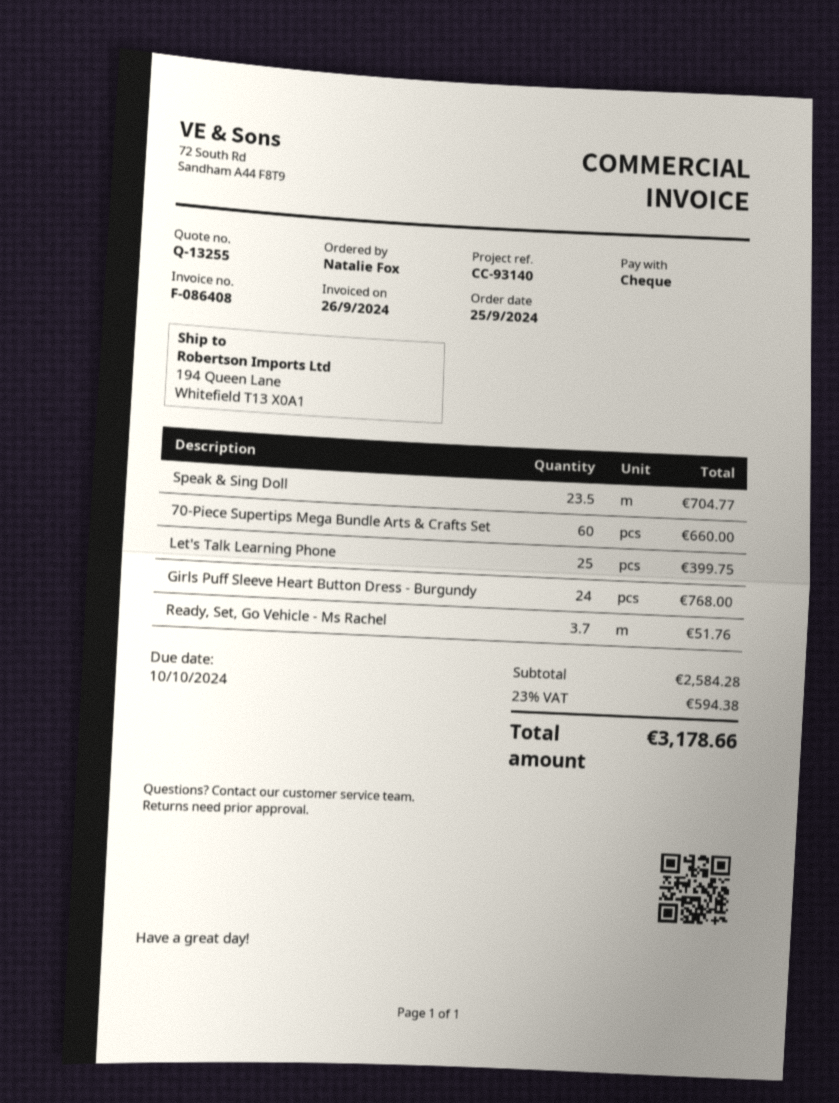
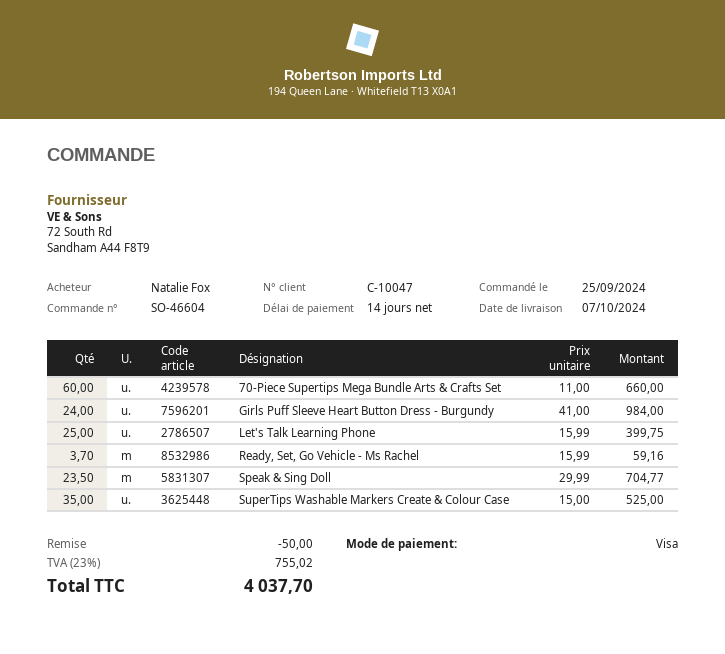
payment method: cheque -> Visa
Girls Puff Sleeve Heart Button Dress - Burgundy: 24 for 768.00 -> 24 for 984.00
Ready, Set, Go Vehicle - Ms Rachel: 3.7 for 51.76 -> 3.7 for 59.16
SuperTips Washable Markers Create & Colour Case: none -> 35 for 525.00
discount: none -> 50.00
tax: 23% = 594.38 -> 23% = 755.02
total: 3178.66 -> 4037.70

